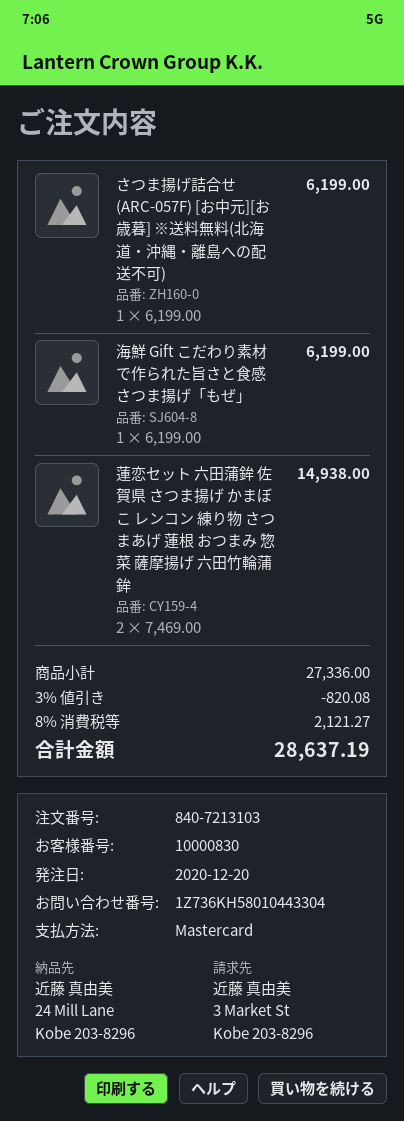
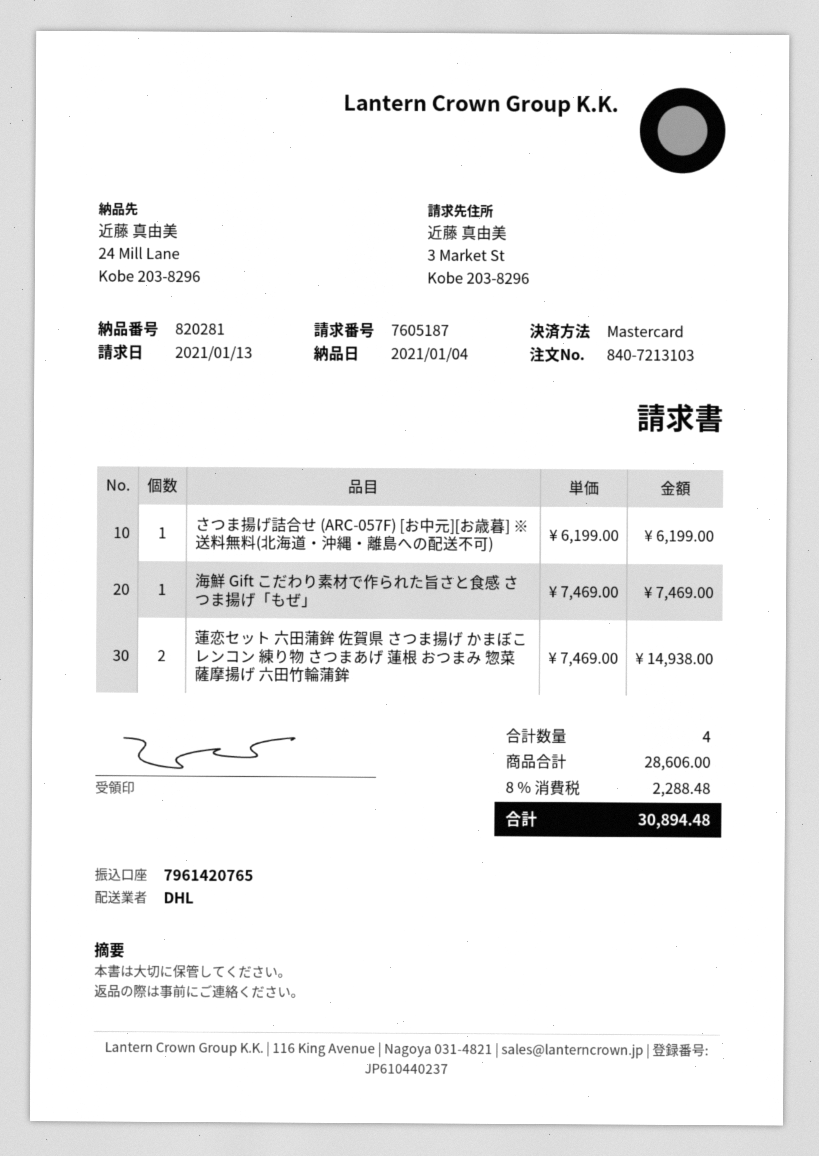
海鮮 Gift こだわり素材で作られた旨さと食感 さつま揚げ「もぜ」: 1 x 6199.00 = 6199.00 -> 1 x 7469.00 = 7469.00
subtotal: 27336.00 -> 28606.00
discount: 3% = 820.08 -> none
tax: 8% = 2121.27 -> 8% = 2288.48
total: 28637.19 -> 30894.48

